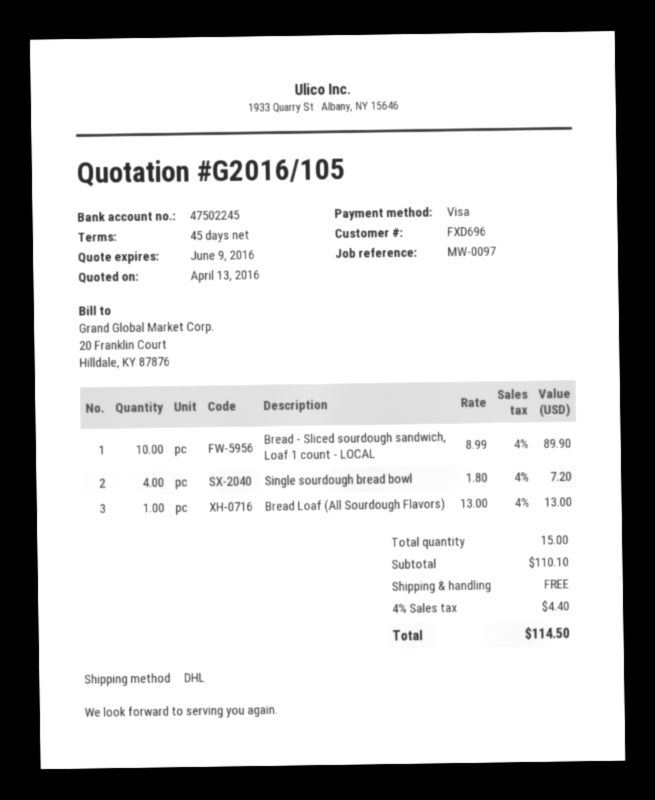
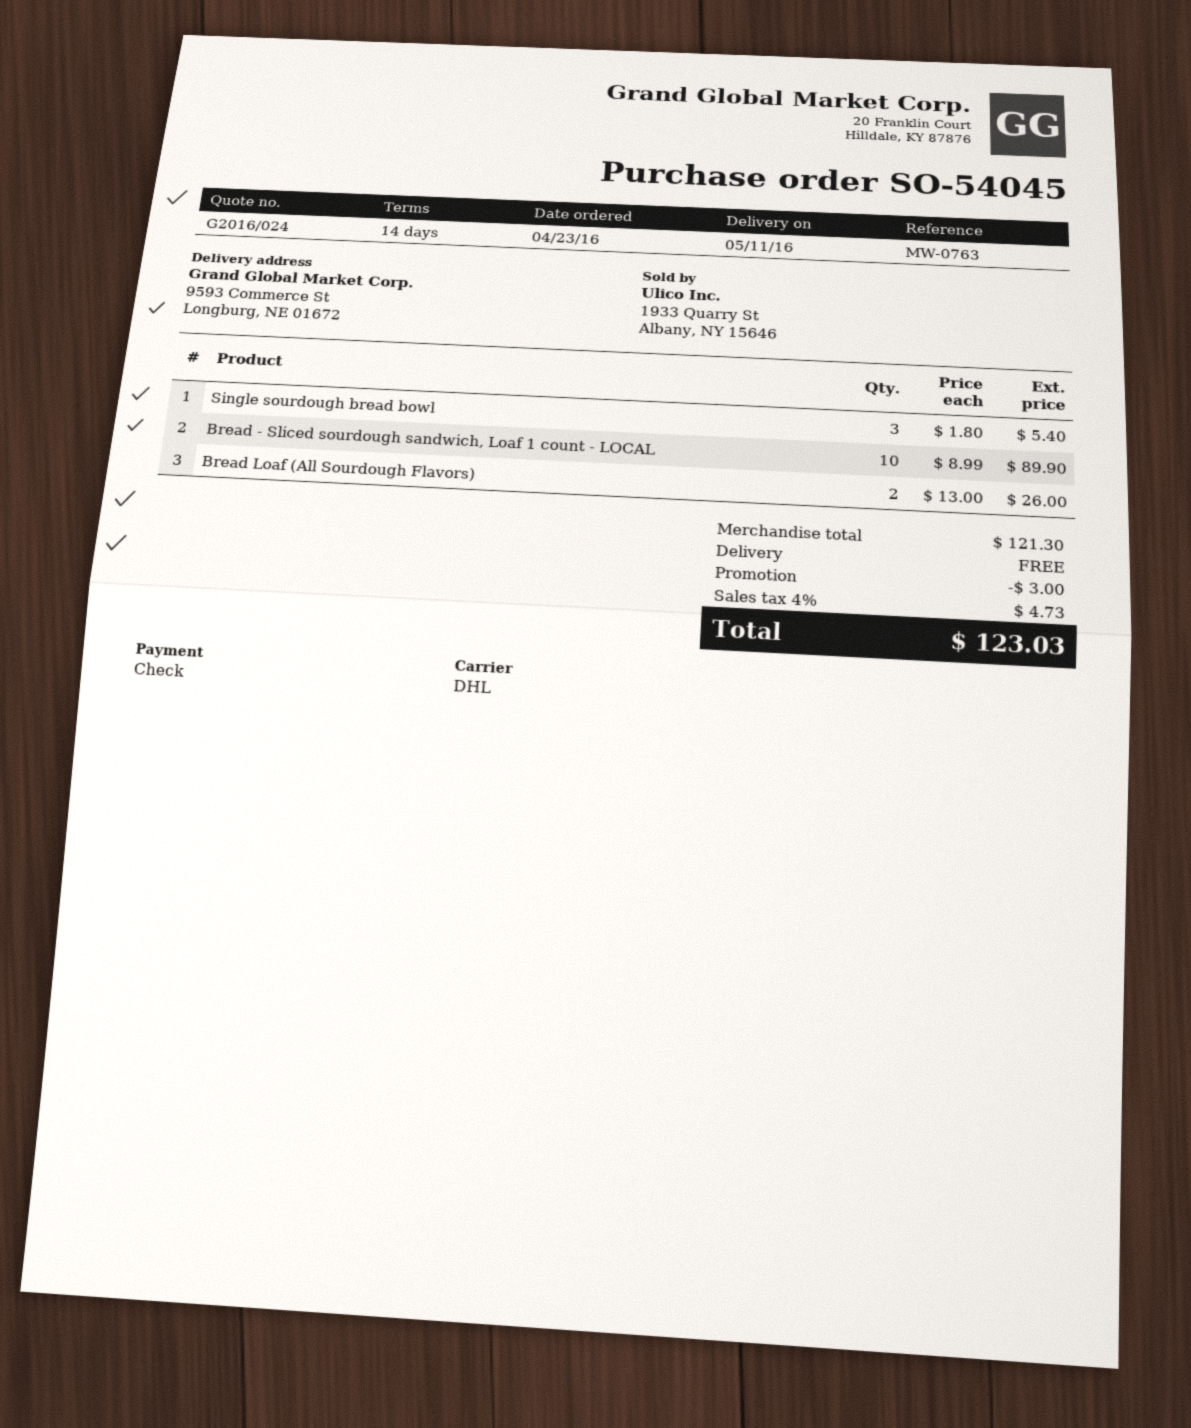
quote number: G2016/105 -> G2016/024
payment terms: 45 days -> 14 days
reference: MW-0097 -> MW-0763
payment method: Visa -> cheque
Single sourdough bread bowl: 4 x 1.80 = 7.20 -> 3 x 1.80 = 5.40
Bread Loaf (All Sourdough Flavors): 1 x 13.00 = 13.00 -> 2 x 13.00 = 26.00
subtotal: 110.10 -> 121.30
discount: none -> 3.00
tax: 4% = 4.40 -> 4% = 4.73
total: 114.50 -> 123.03

